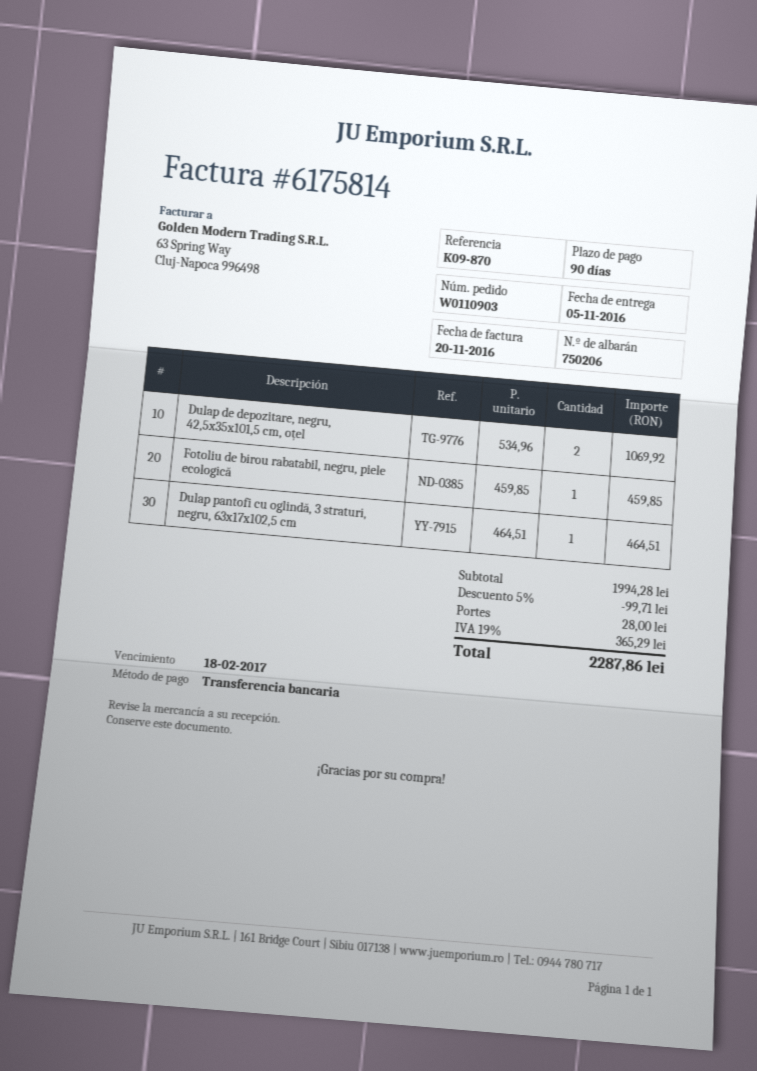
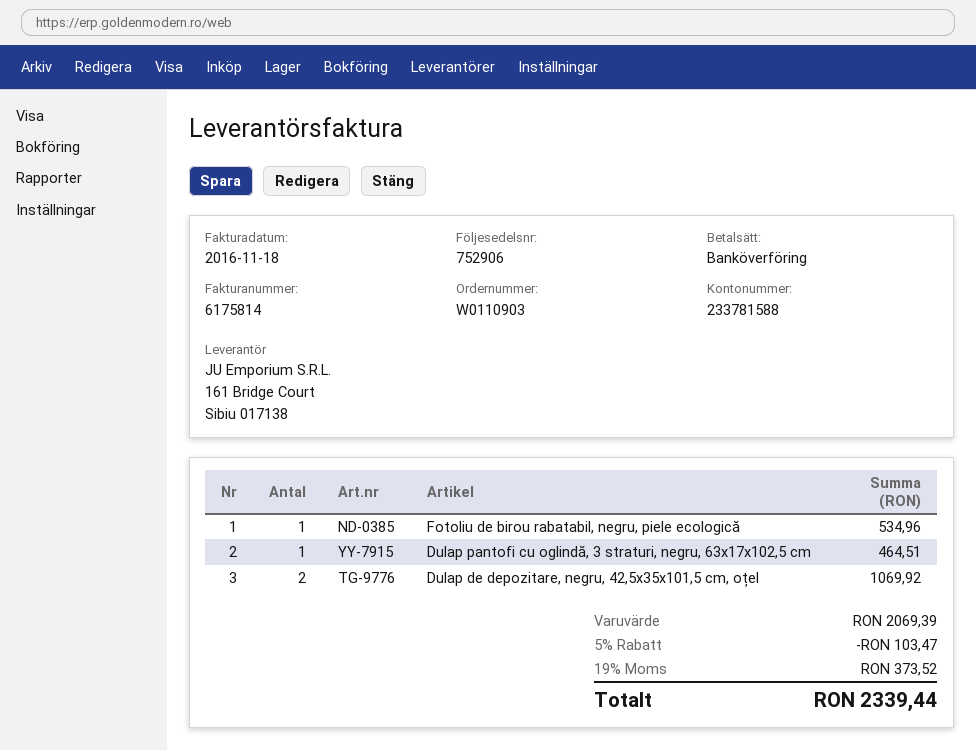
delivery note number: 750206 -> 752906
invoice date: 2016-11-20 -> 2016-11-18
Fotoliu de birou rabatabil, negru, piele ecologică: 1 for 459.85 -> 1 for 534.96
subtotal: 1994.28 -> 2069.39
discount: 5% = 99.71 -> 5% = 103.47
shipping: 28.00 -> none
tax: 19% = 365.29 -> 19% = 373.52
total: 2287.86 -> 2339.44

